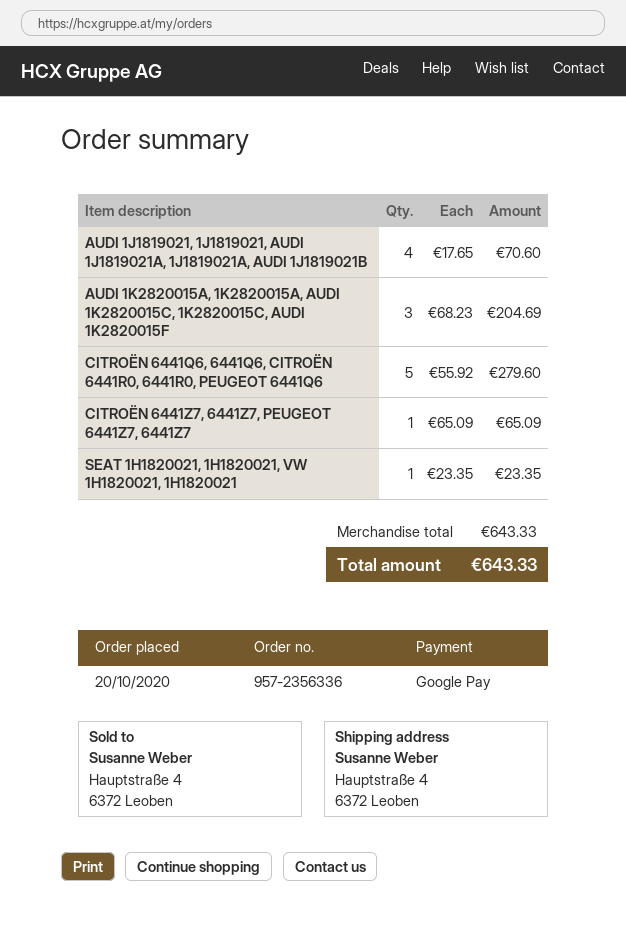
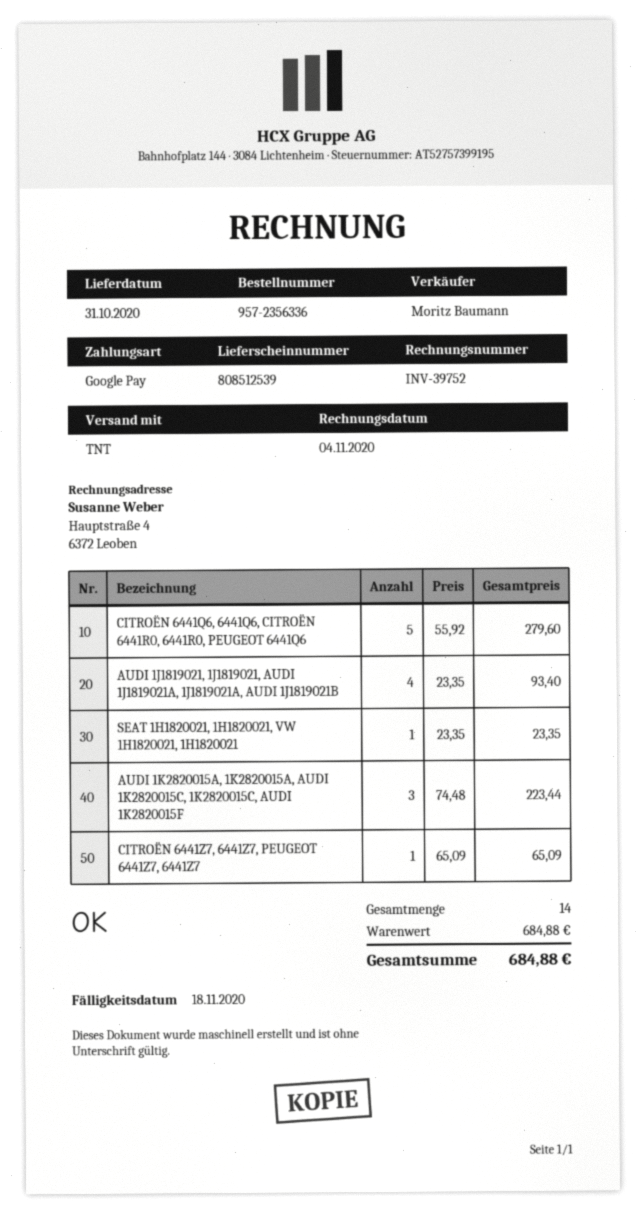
AUDI 1J1819021, 1J1819021, AUDI 1J1819021A, 1J1819021A, AUDI 1J1819021B: 4 x 17.65 = 70.60 -> 4 x 23.35 = 93.40
AUDI 1K2820015A, 1K2820015A, AUDI 1K2820015C, 1K2820015C, AUDI 1K2820015F: 3 x 68.23 = 204.69 -> 3 x 74.48 = 223.44
subtotal: 643.33 -> 684.88
total: 643.33 -> 684.88

